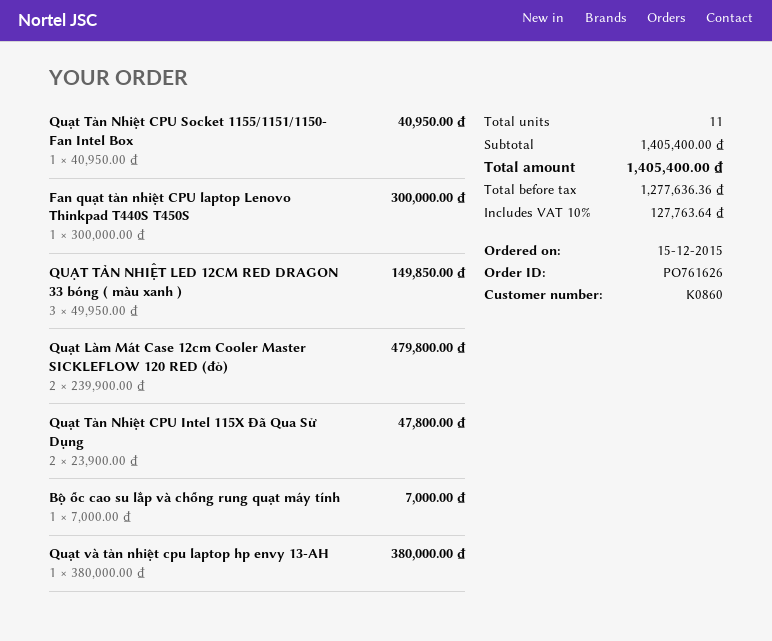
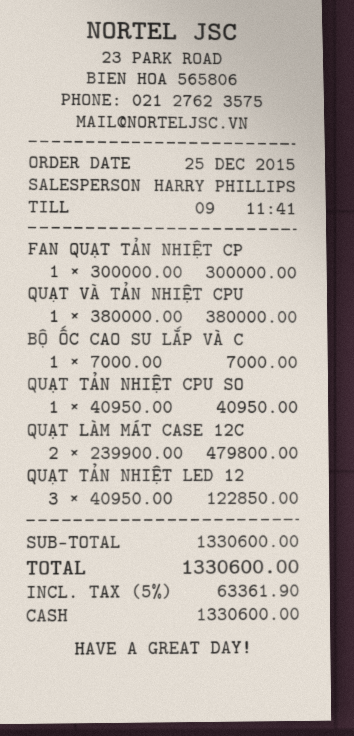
order date: 2015-12-15 -> 2015-12-25
QUẠT TẢN NHIỆT LED 12CM RED DRAGON 33 bóng ( màu xanh ): 3 x 49950.00 = 149850.00 -> 3 x 40950.00 = 122850.00
Quạt Tản Nhiệt CPU Intel 115X Đã Qua Sử Dụng: 2 x 23900.00 = 47800.00 -> none
subtotal: 1405400.00 -> 1330600.00
tax: 10% = 127763.64 -> 5% = 63361.90
total: 1405400.00 -> 1330600.00

